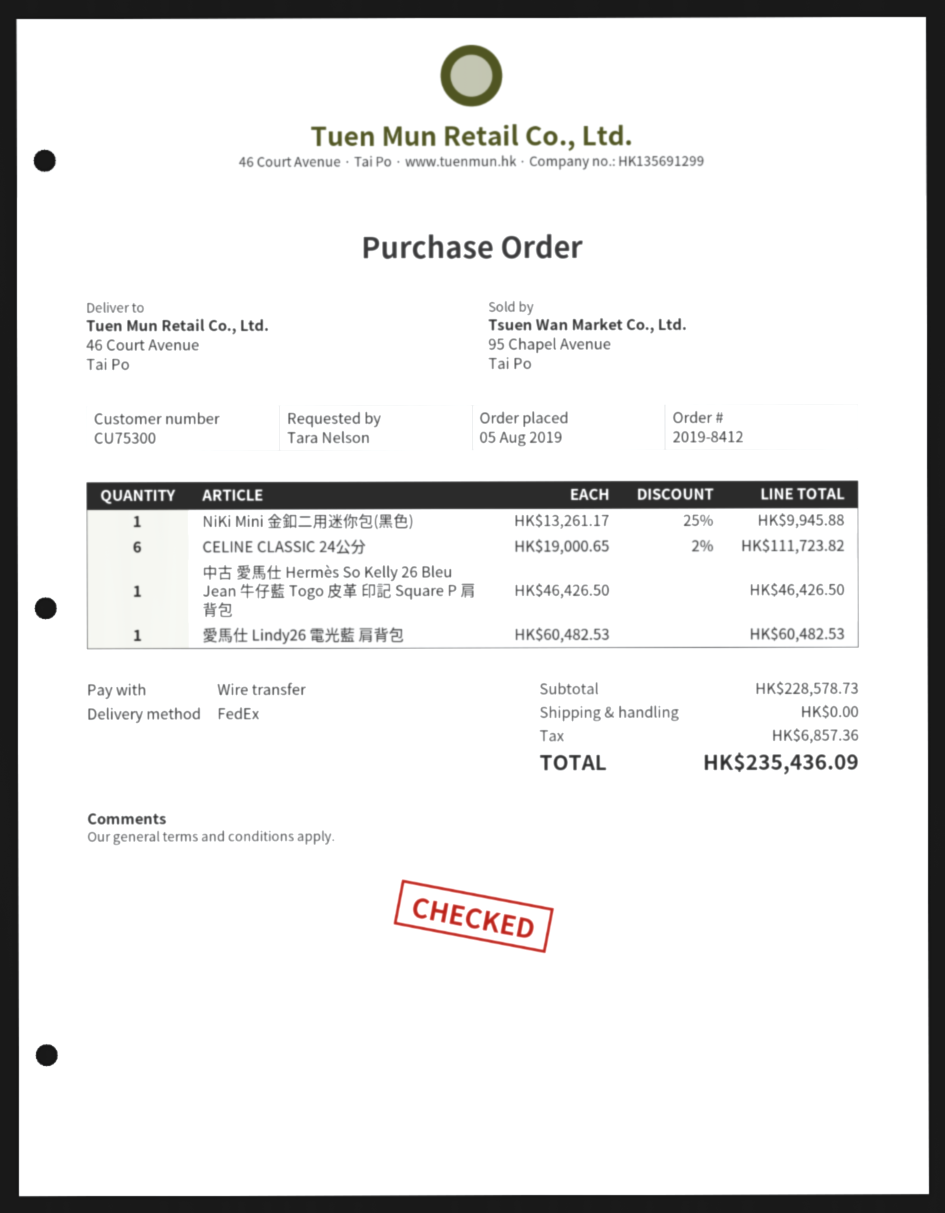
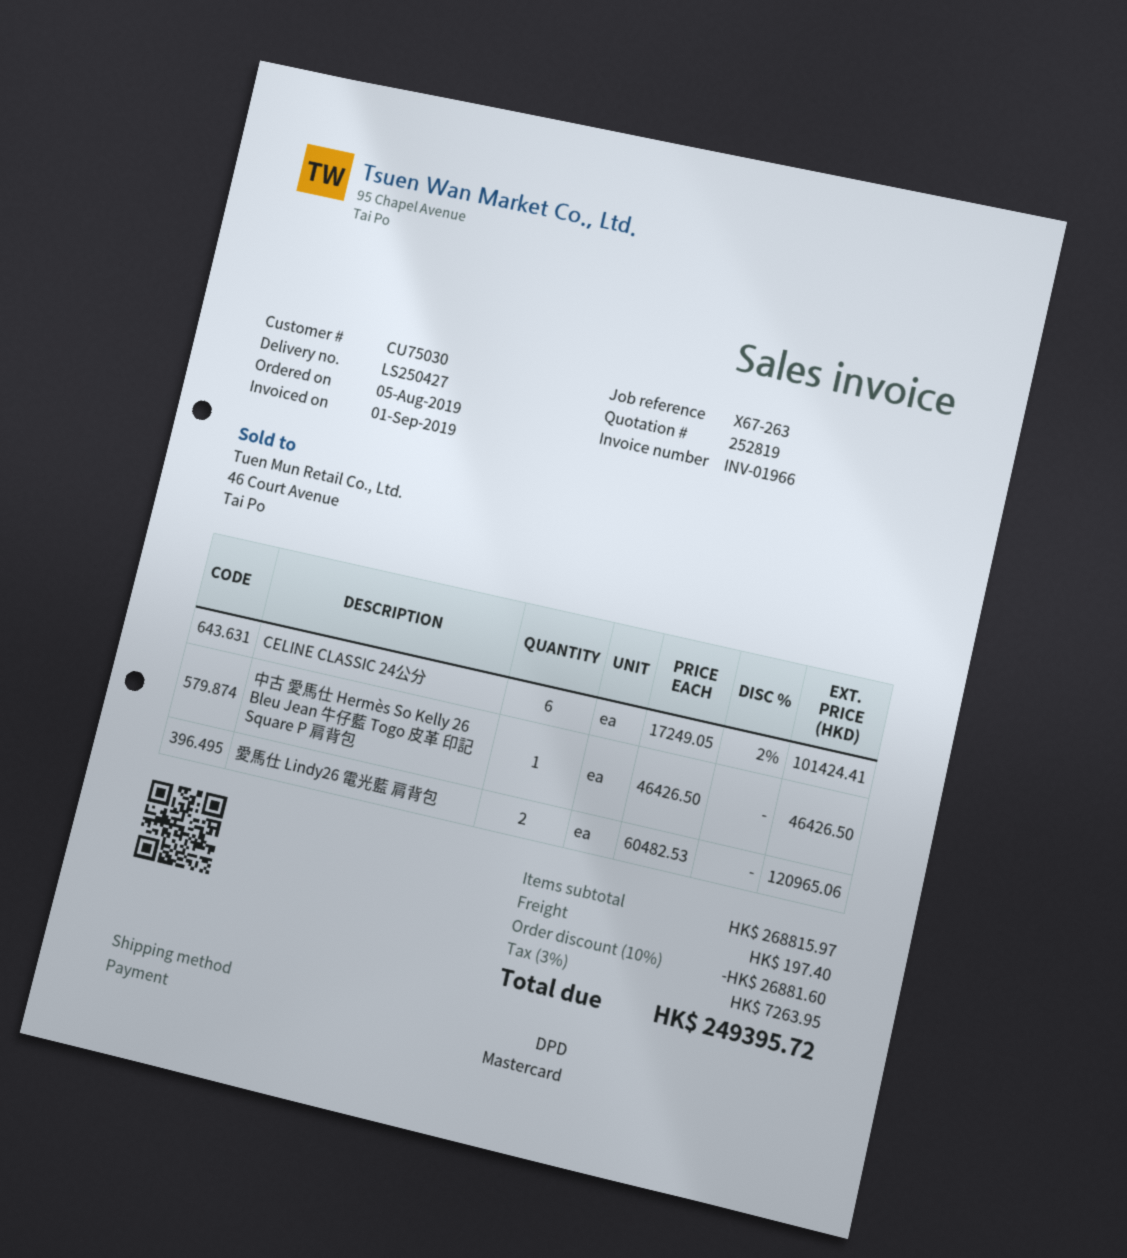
customer number: CU75300 -> CU75030
payment method: bank transfer -> Mastercard
shipping method: FedEx -> DPD
NiKi Mini 金釦二用迷你包(黑色): 1 x 13261.17 - 25% = 9945.88 -> none
CELINE CLASSIC 24公分: 6 x 19000.65 - 2% = 111723.82 -> 6 x 17249.05 - 2% = 101424.41
愛馬仕 Lindy26 電光藍 肩背包: 1 x 60482.53 = 60482.53 -> 2 x 60482.53 = 120965.06
subtotal: 228578.73 -> 268815.97
discount: none -> 10% = 26881.60
shipping: 0.00 -> 197.40
tax: 6857.36 -> 7263.95
total: 235436.09 -> 249395.72

